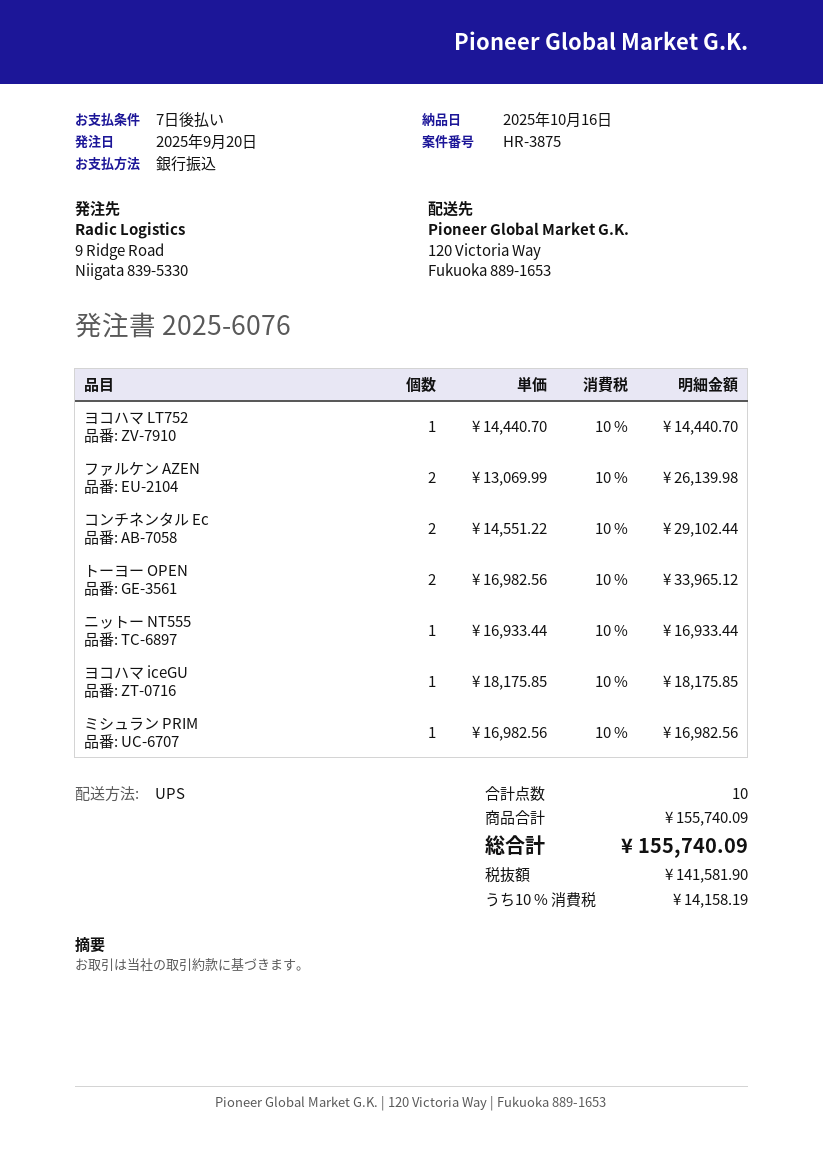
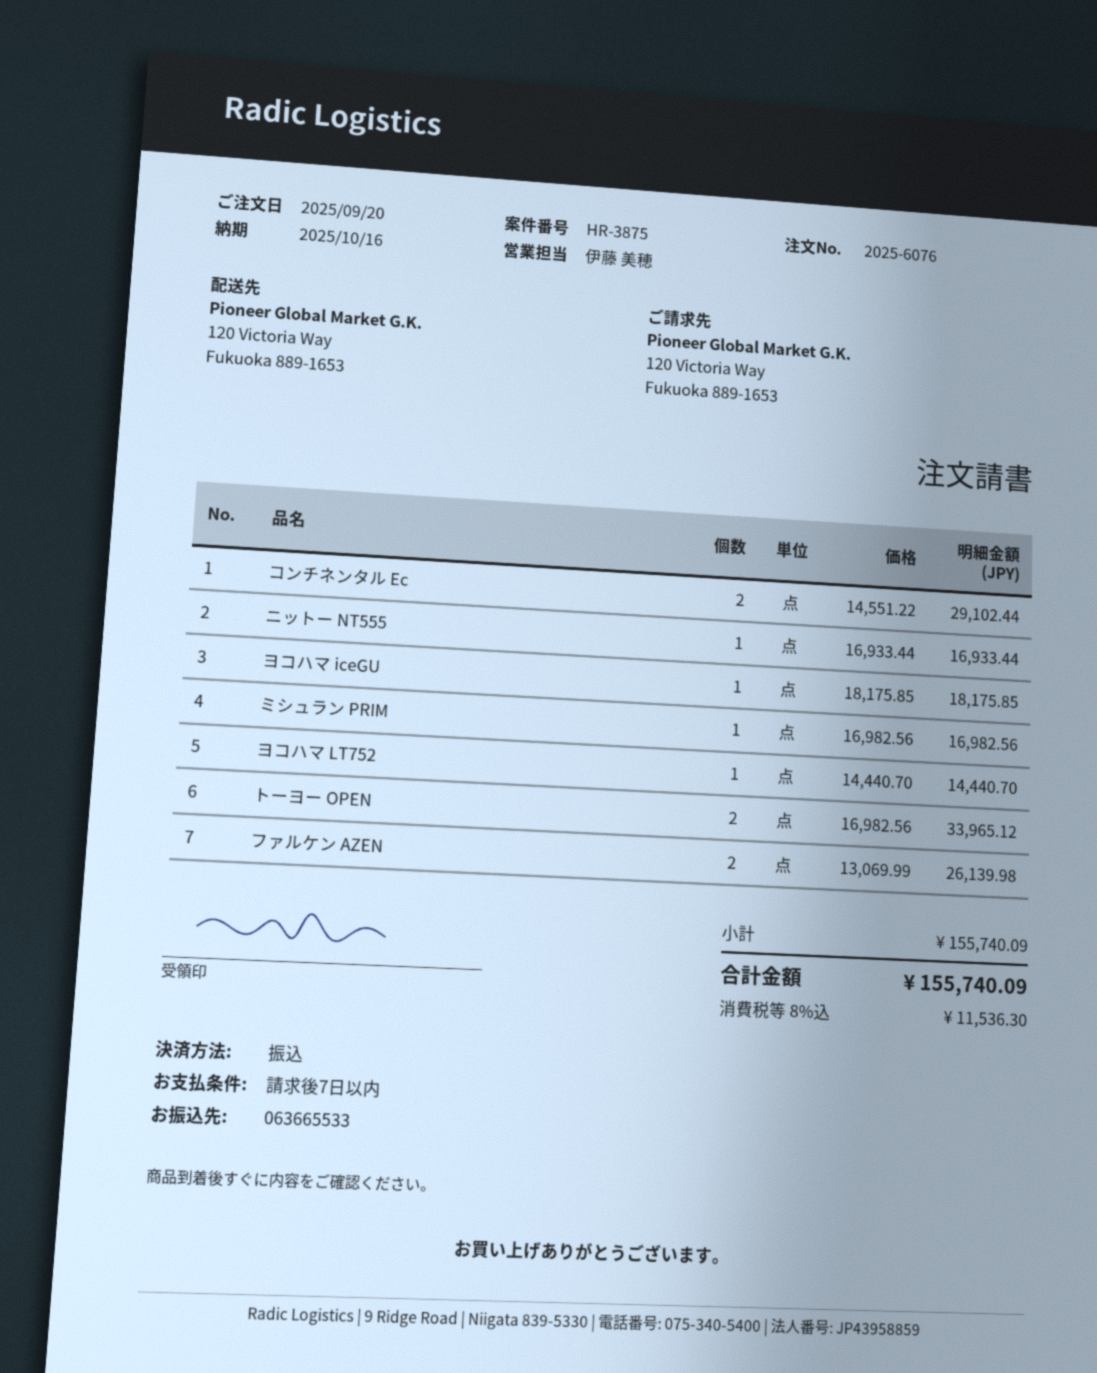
tax: 10% = 14158.19 -> 8% = 11536.30

